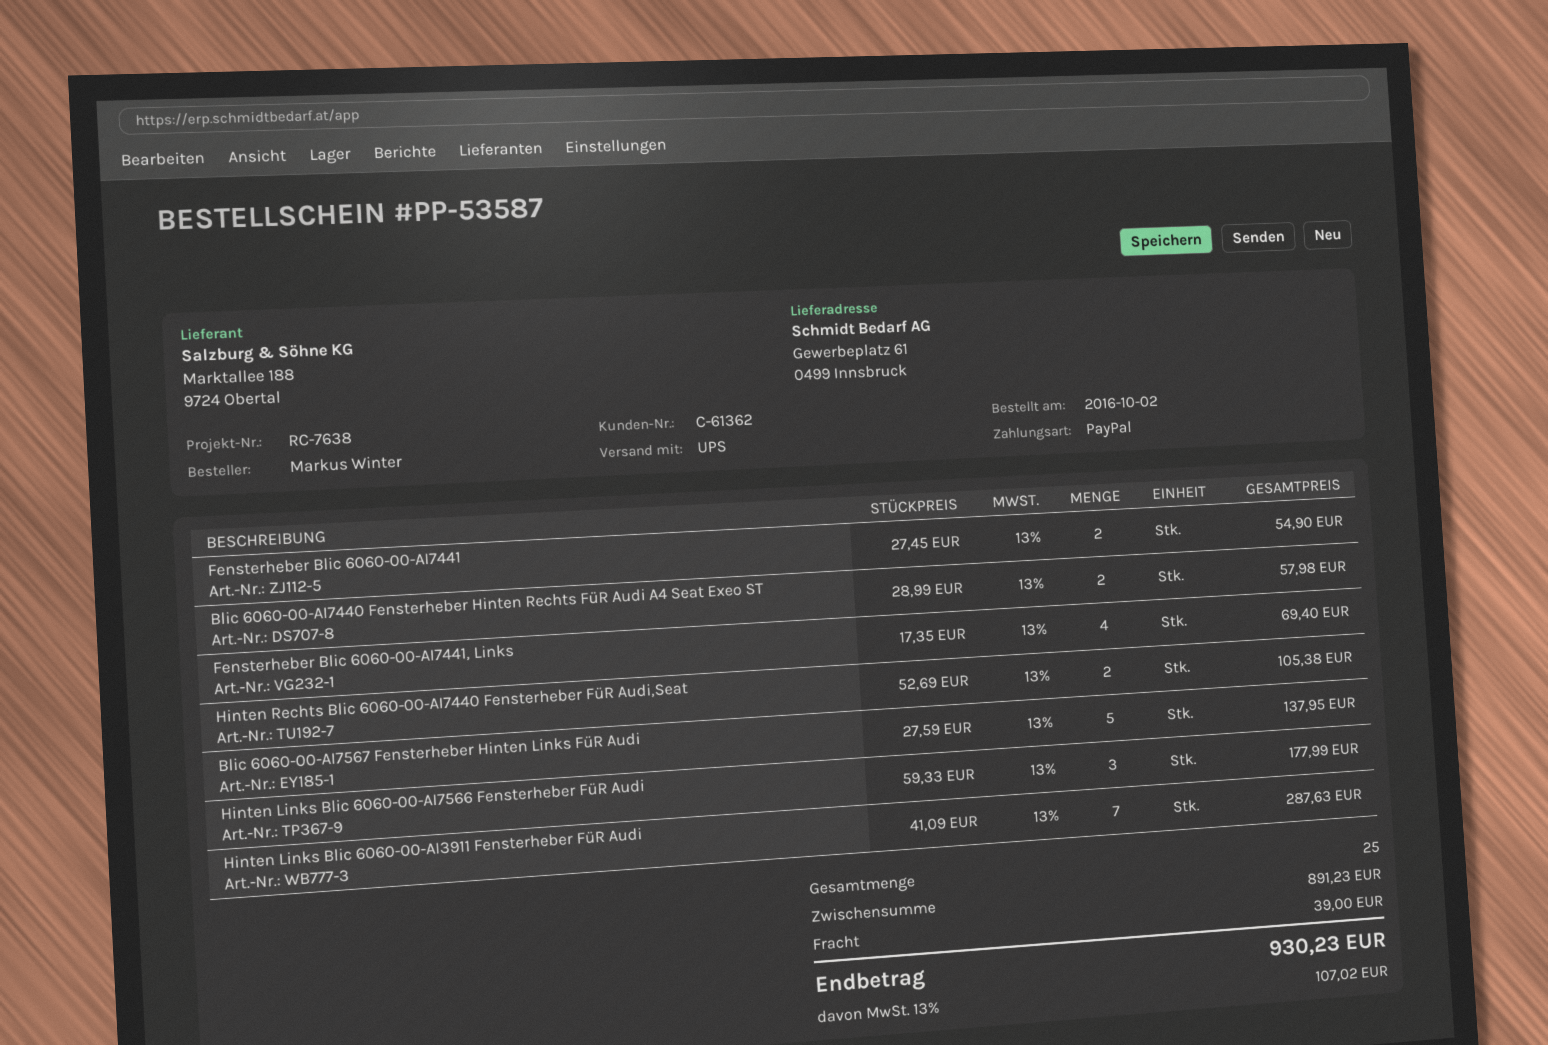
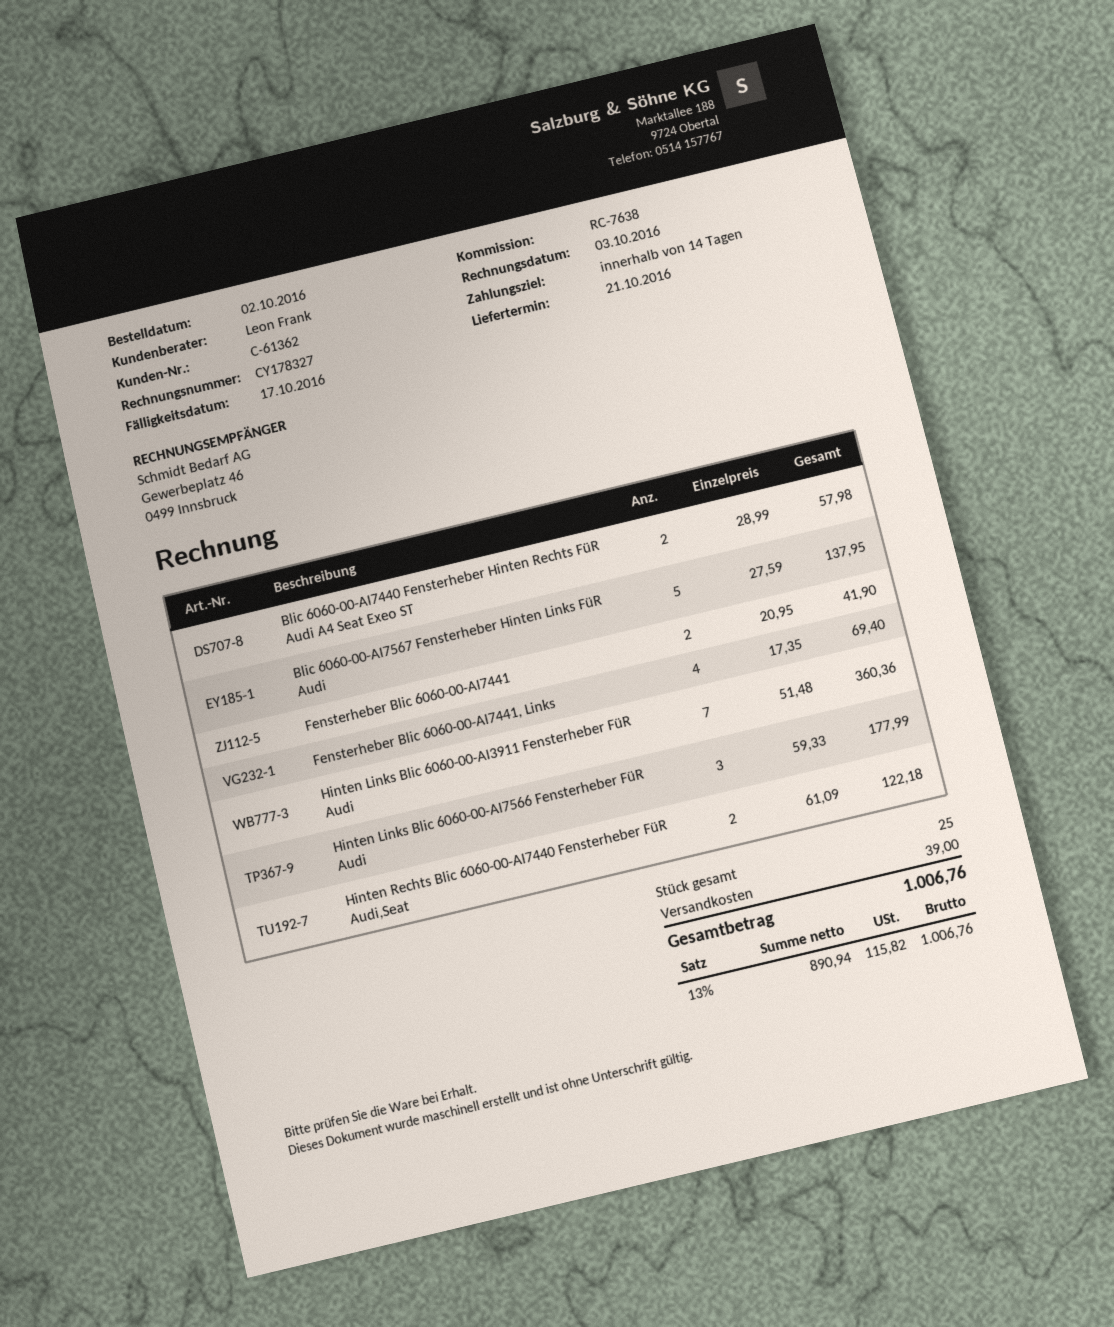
Fensterheber Blic 6060-00-AI7441: 2 x 27.45 = 54.90 -> 2 x 20.95 = 41.90
Hinten Rechts Blic 6060-00-AI7440 Fensterheber FüR Audi,Seat: 2 x 52.69 = 105.38 -> 2 x 61.09 = 122.18
Hinten Links Blic 6060-00-AI3911 Fensterheber FüR Audi: 7 x 41.09 = 287.63 -> 7 x 51.48 = 360.36
tax: 13% = 107.02 -> 13% = 115.82
total: 930.23 -> 1006.76

